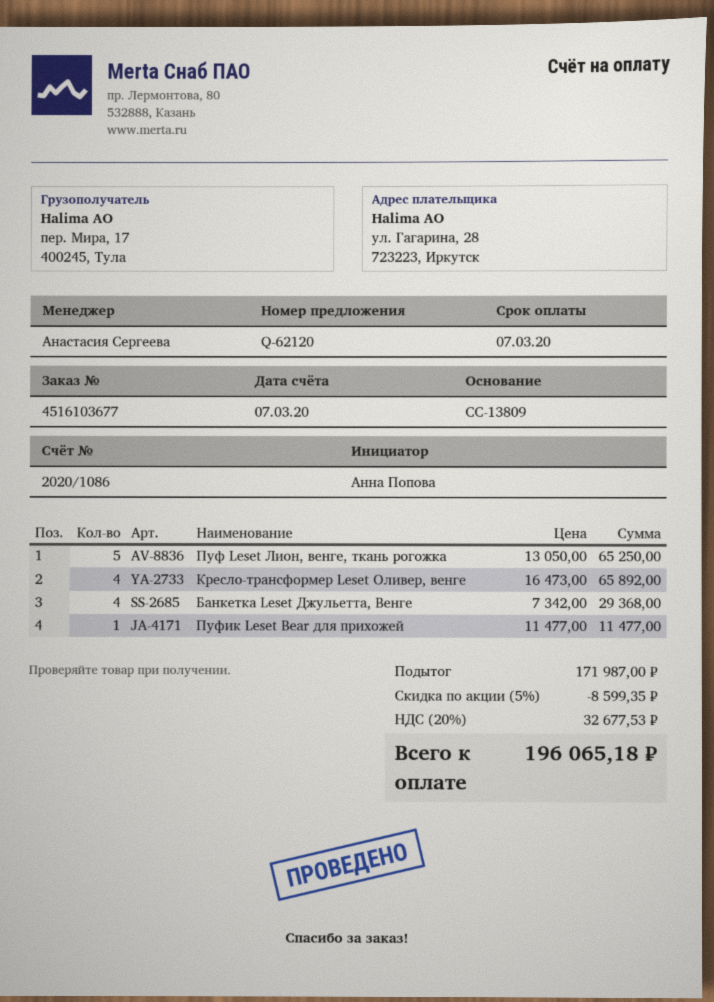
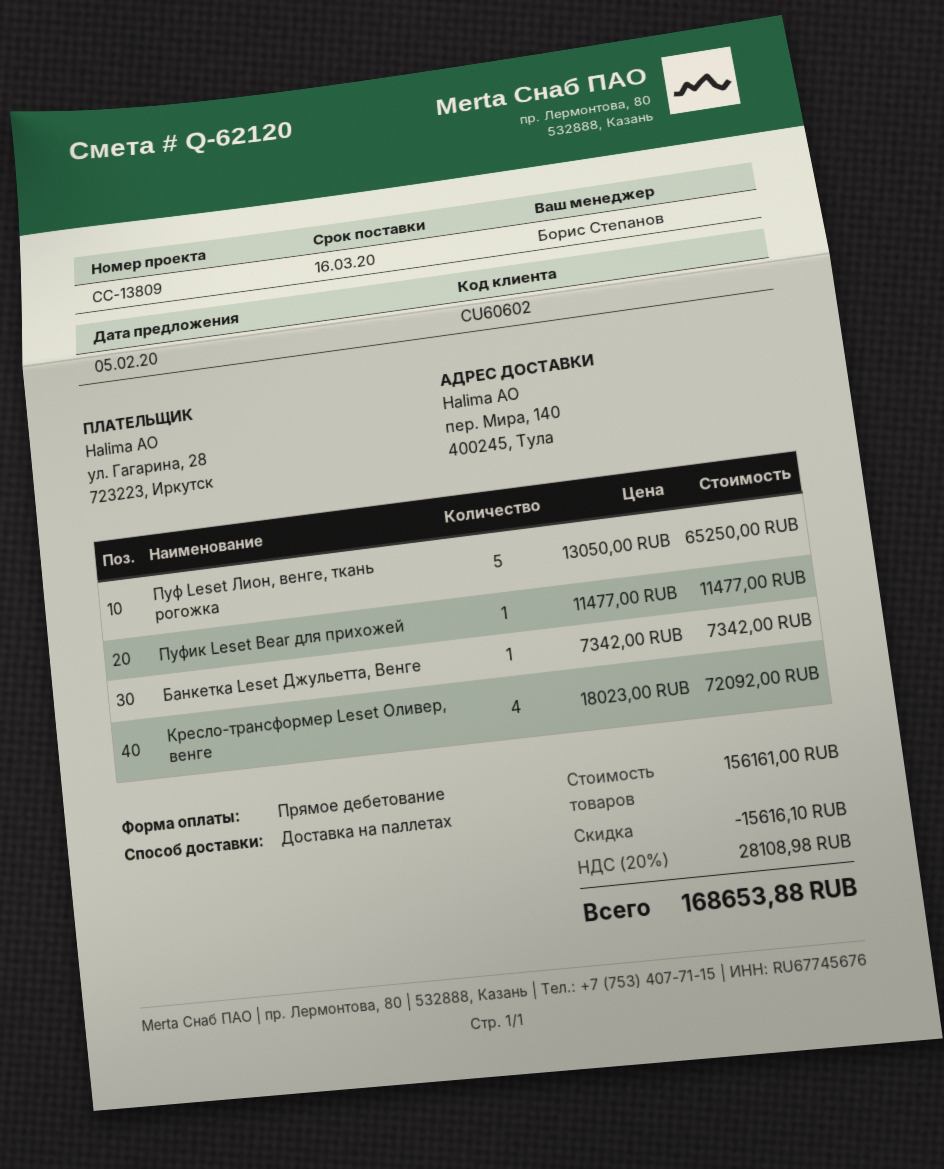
sales rep: Анастасия Сергеева -> Борис Степанов
ship to: пер. Мира, 17, 400245, Тула -> пер. Мира, 140, 400245, Тула
Кресло-трансформер Leset Оливер, венге: 4 x 16473.00 = 65892.00 -> 4 x 18023.00 = 72092.00
Банкетка Leset Джульетта, Венге: 4 x 7342.00 = 29368.00 -> 1 x 7342.00 = 7342.00
subtotal: 171987.00 -> 156161.00
discount: 8599.35 -> 15616.10
tax: 20% = 32677.53 -> 20% = 28108.98
total: 196065.18 -> 168653.88

